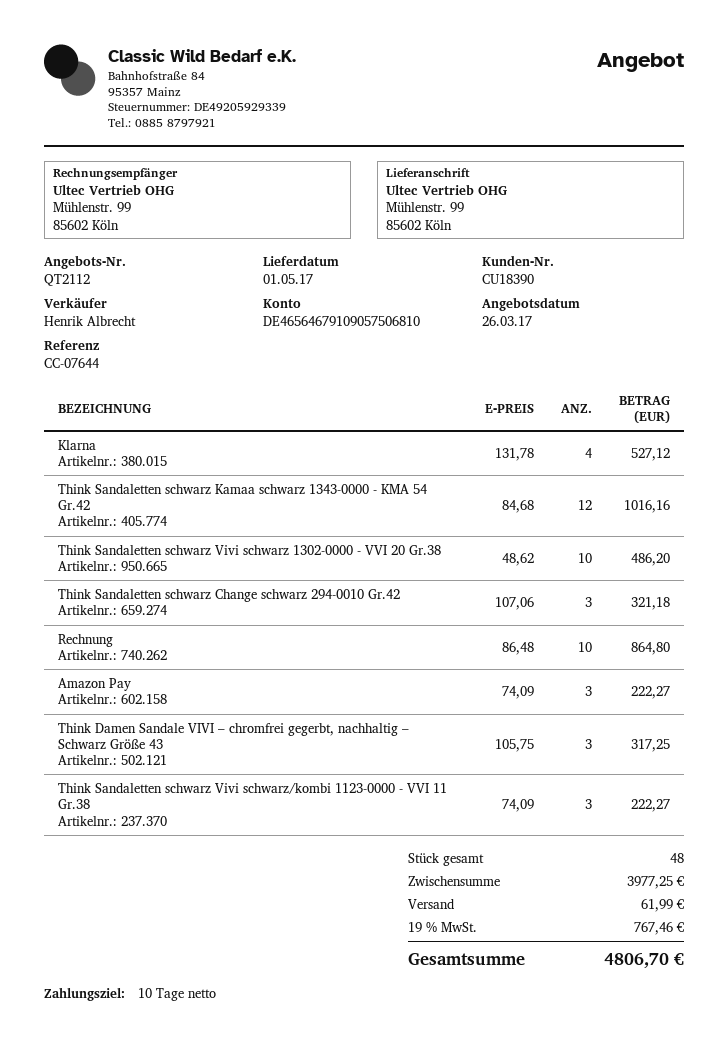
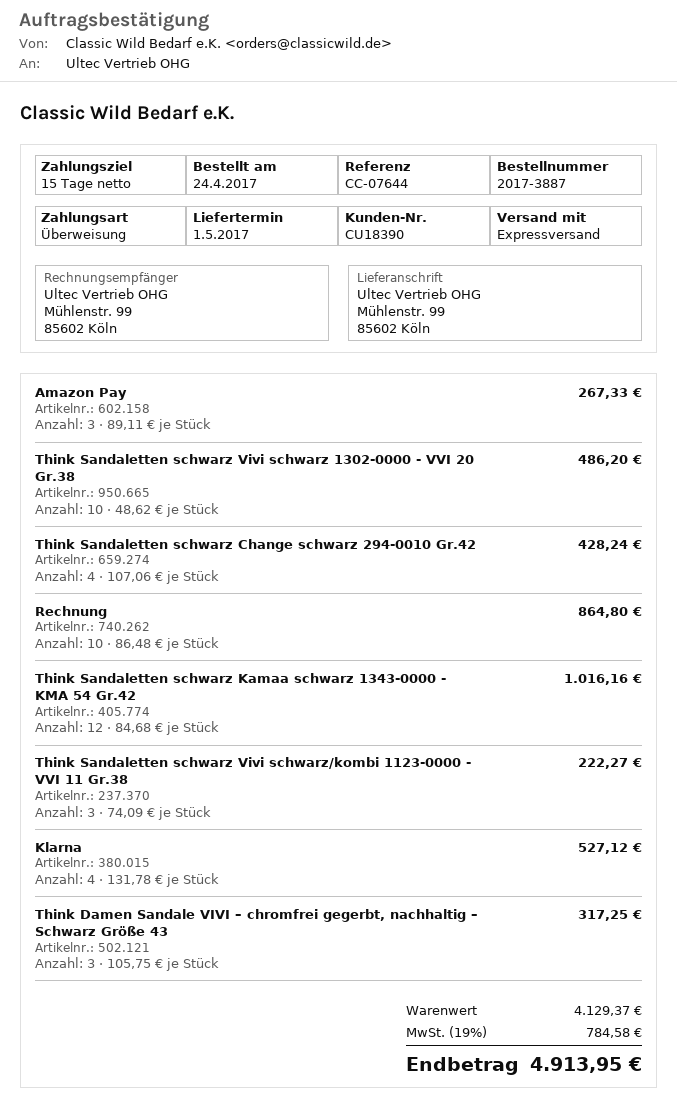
payment terms: 10 days -> 15 days
Think Sandaletten schwarz Change schwarz 294-0010 Gr.42: 3 x 107.06 = 321.18 -> 4 x 107.06 = 428.24
Amazon Pay: 3 x 74.09 = 222.27 -> 3 x 89.11 = 267.33
subtotal: 3977.25 -> 4129.37
shipping: 61.99 -> none
tax: 19% = 767.46 -> 19% = 784.58
total: 4806.70 -> 4913.95

